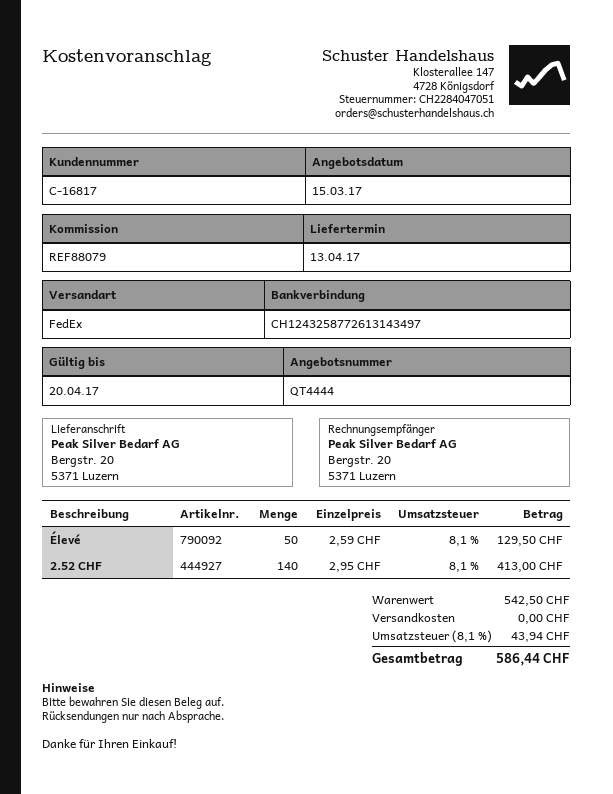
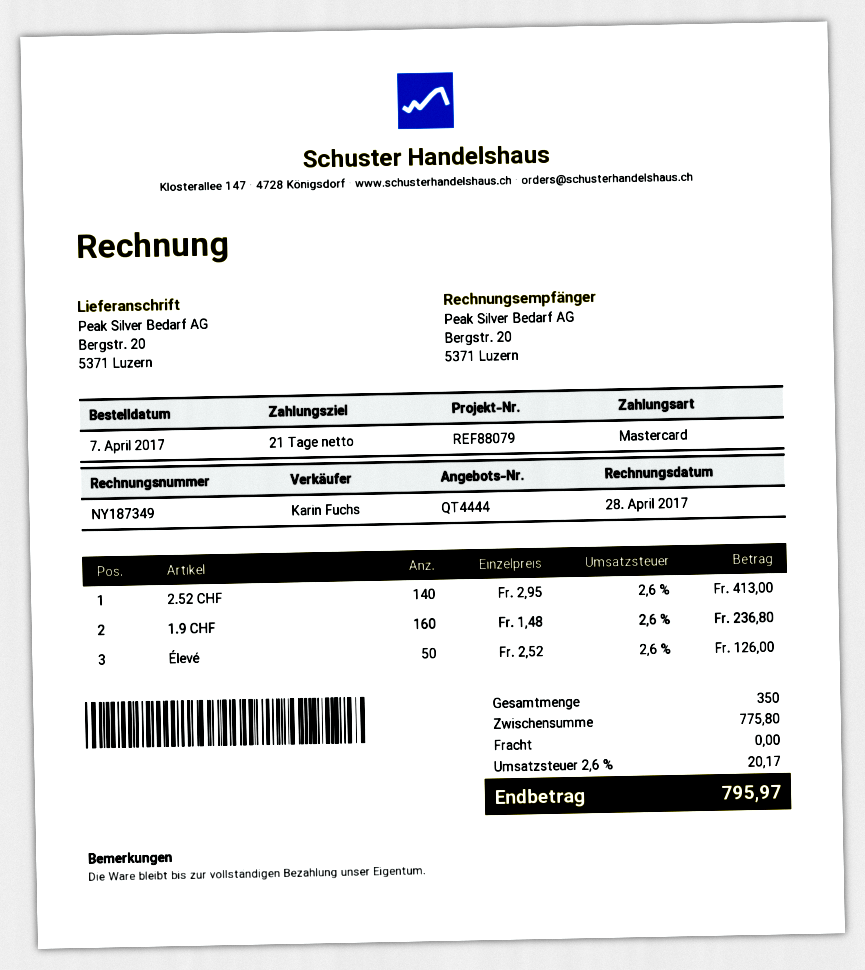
Élevé: 50 x 2.59 = 129.50 -> 50 x 2.52 = 126.00
1.9 CHF: none -> 160 x 1.48 = 236.80
subtotal: 542.50 -> 775.80
tax: 8.1% = 43.94 -> 2.6% = 20.17
total: 586.44 -> 795.97

